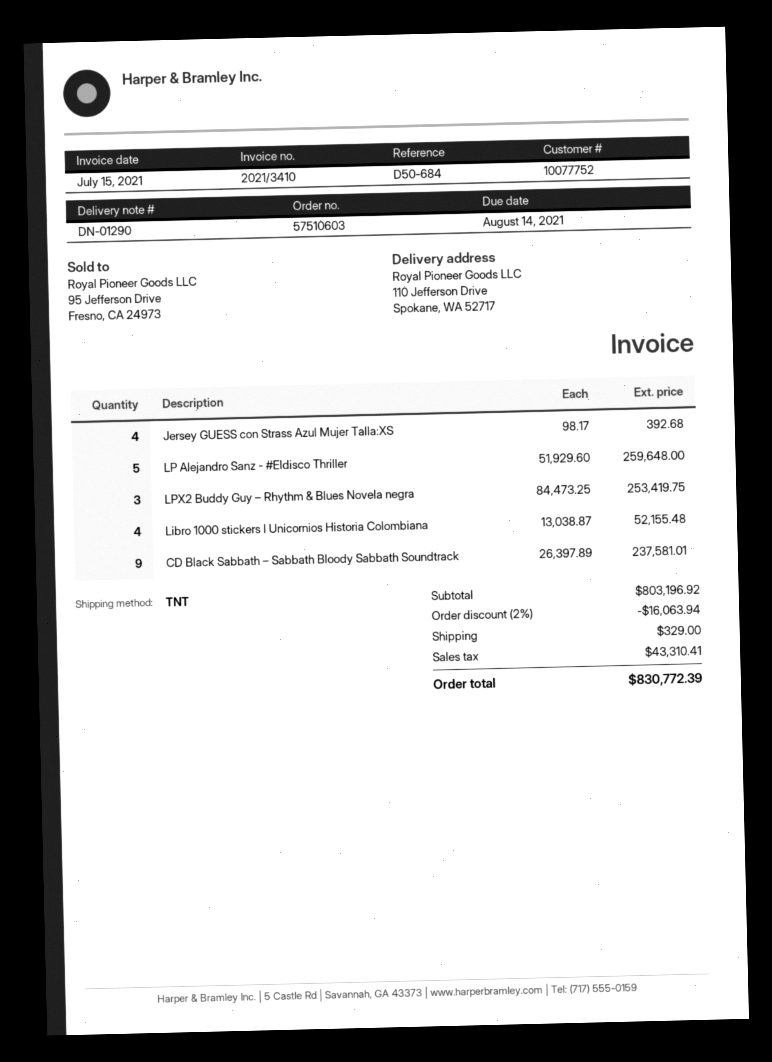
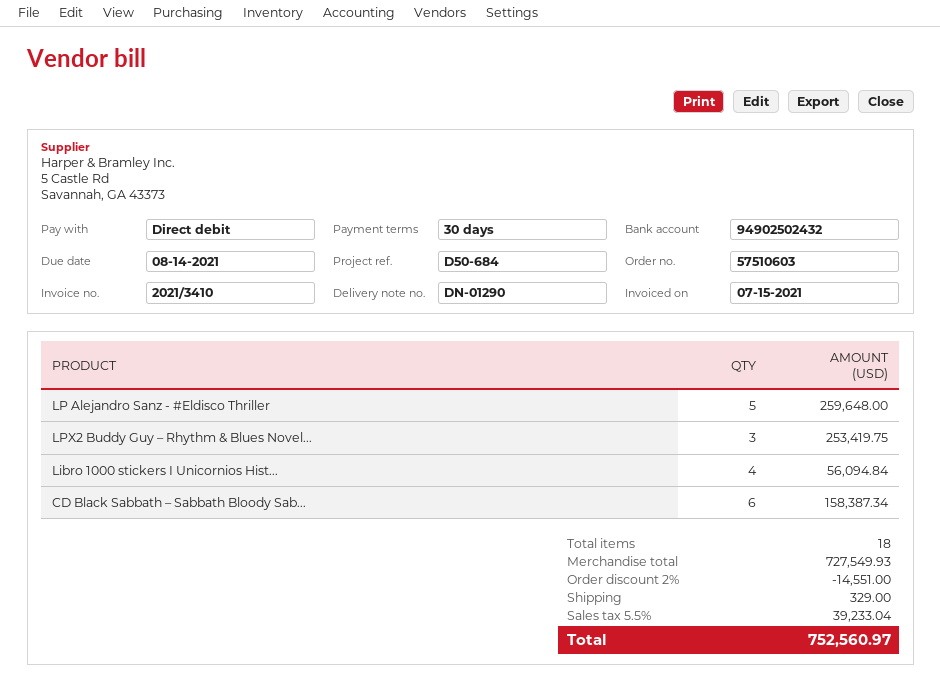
Jersey GUESS con Strass Azul Mujer Talla:XS: 4 for 392.68 -> none
Libro 1000 stickers I Unicornios Historia Colombiana: 4 for 52155.48 -> 4 for 56094.84
CD Black Sabbath – Sabbath Bloody Sabbath Soundtrack: 9 for 237581.01 -> 6 for 158387.34
subtotal: 803196.92 -> 727549.93
discount: 2% = 16063.94 -> 2% = 14551.00
tax: 43310.41 -> 39233.04
total: 830772.39 -> 752560.97

